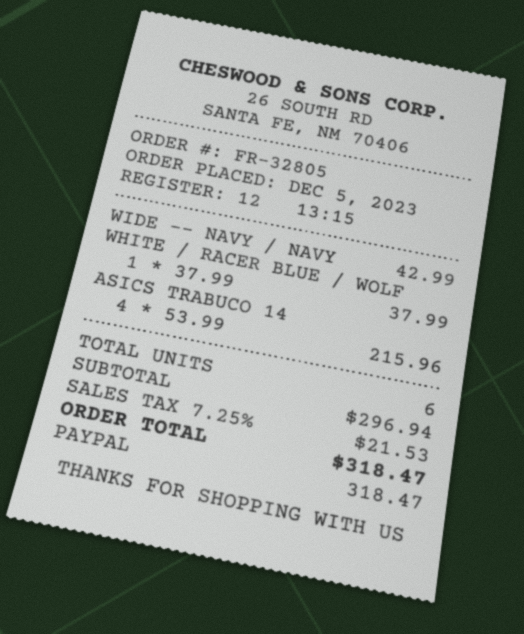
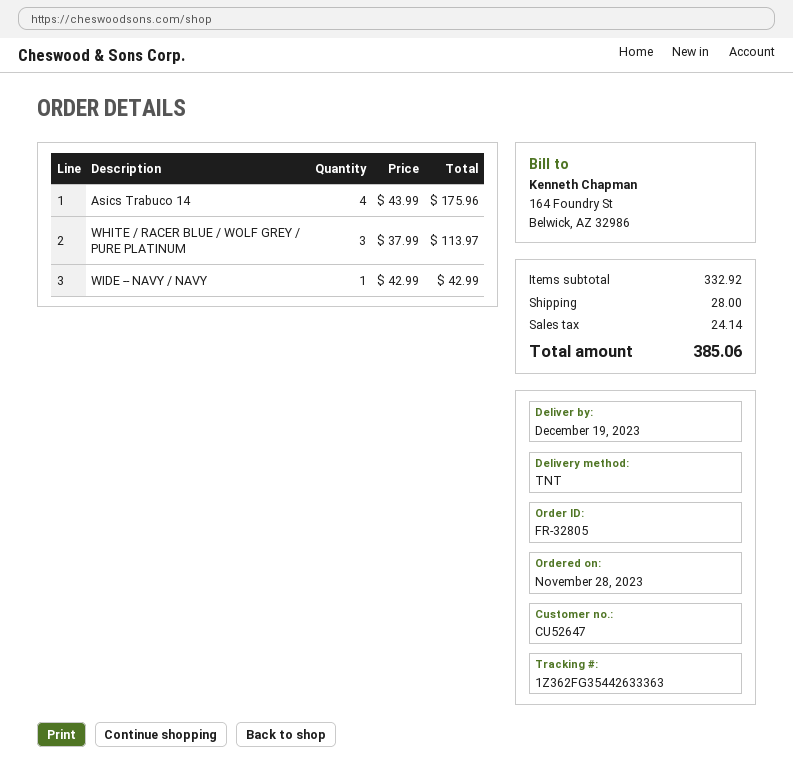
order date: 2023-12-05 -> 2023-11-28
WHITE / RACER BLUE / WOLF: 1 x 37.99 = 37.99 -> 3 x 37.99 = 113.97
ASICS TRABUCO 14: 4 x 53.99 = 215.96 -> 4 x 43.99 = 175.96
subtotal: 296.94 -> 332.92
shipping: none -> 28.00
tax: 21.53 -> 24.14
total: 318.47 -> 385.06

